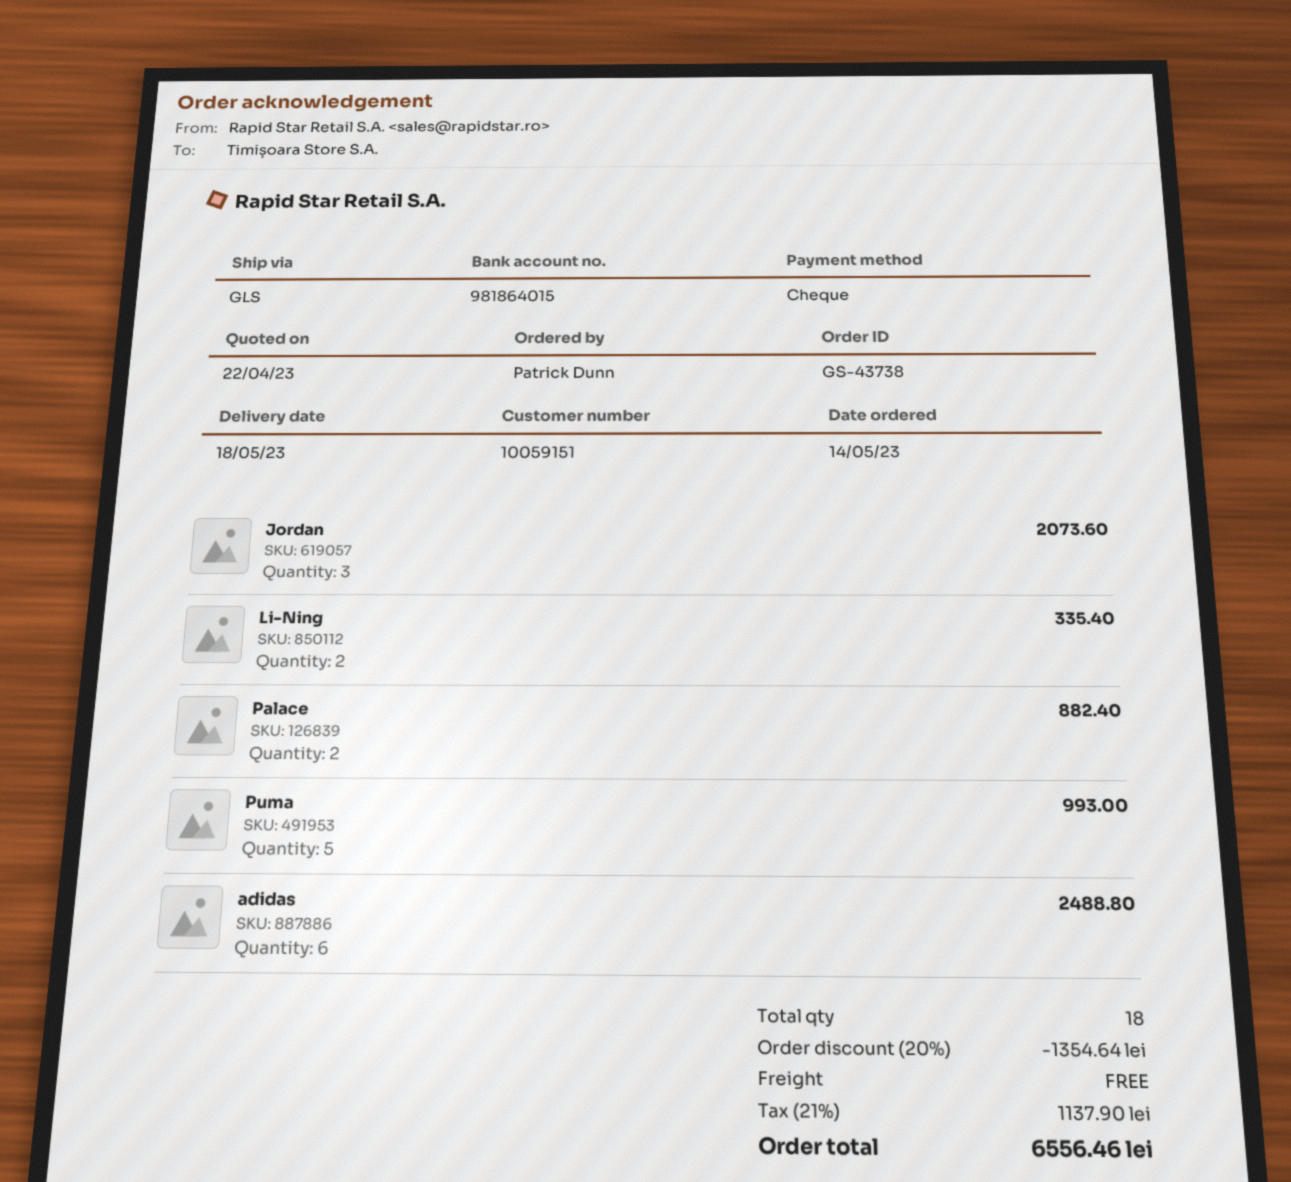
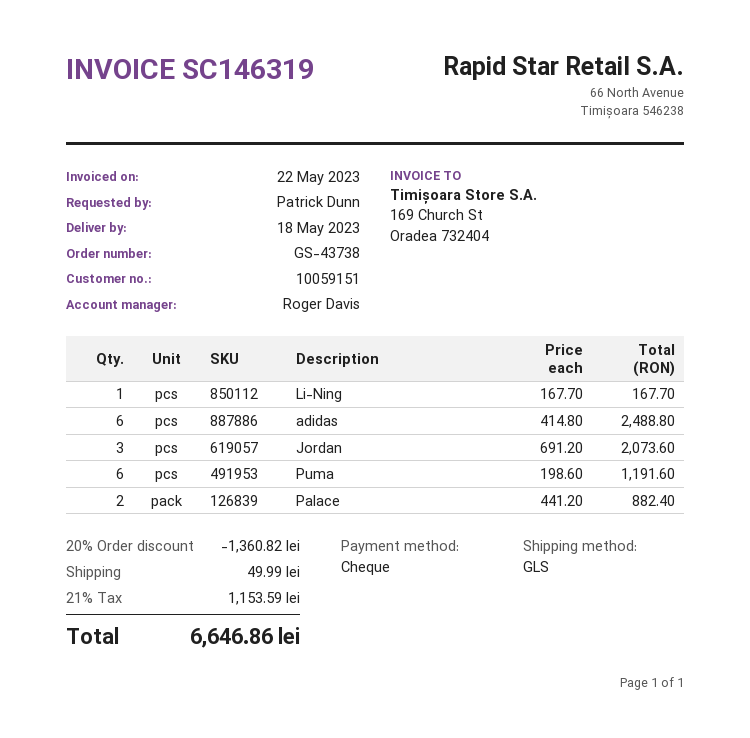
Li-Ning: 2 for 335.40 -> 1 for 167.70
Puma: 5 for 993.00 -> 6 for 1191.60
discount: 20% = 1354.64 -> 20% = 1360.82
shipping: 0.00 -> 49.99
tax: 21% = 1137.90 -> 21% = 1153.59
total: 6556.46 -> 6646.86

